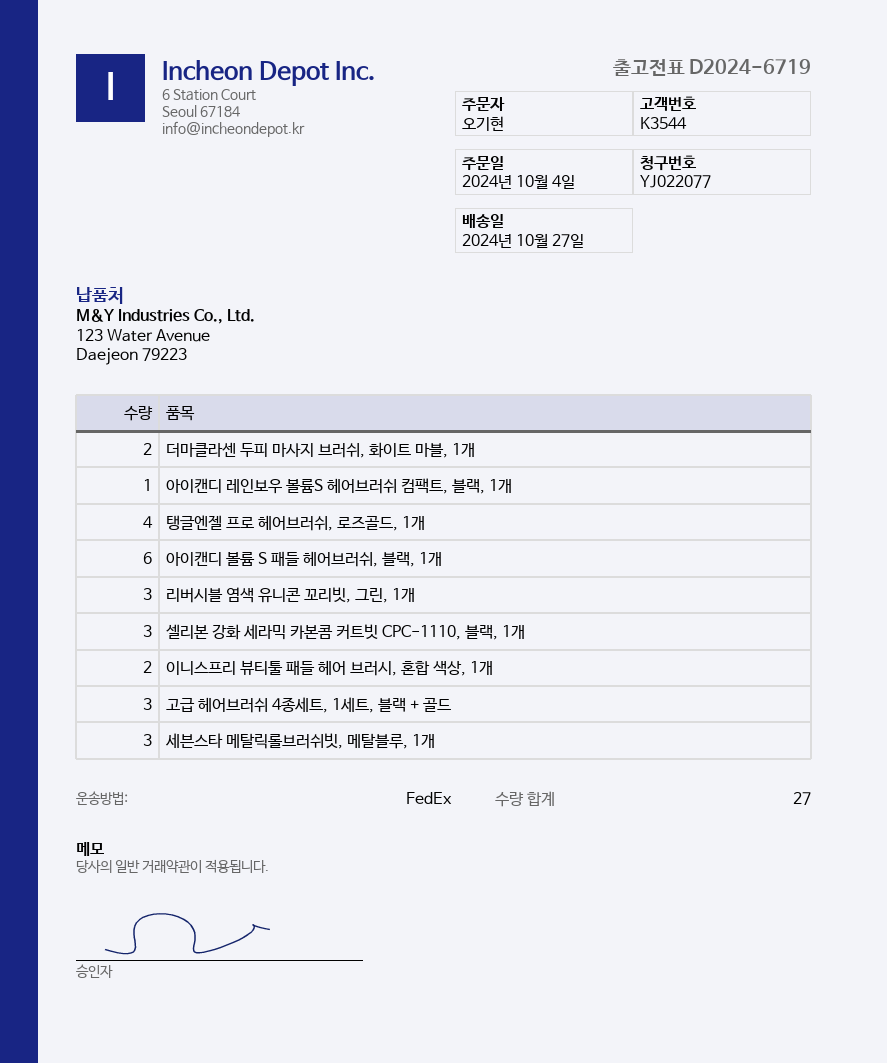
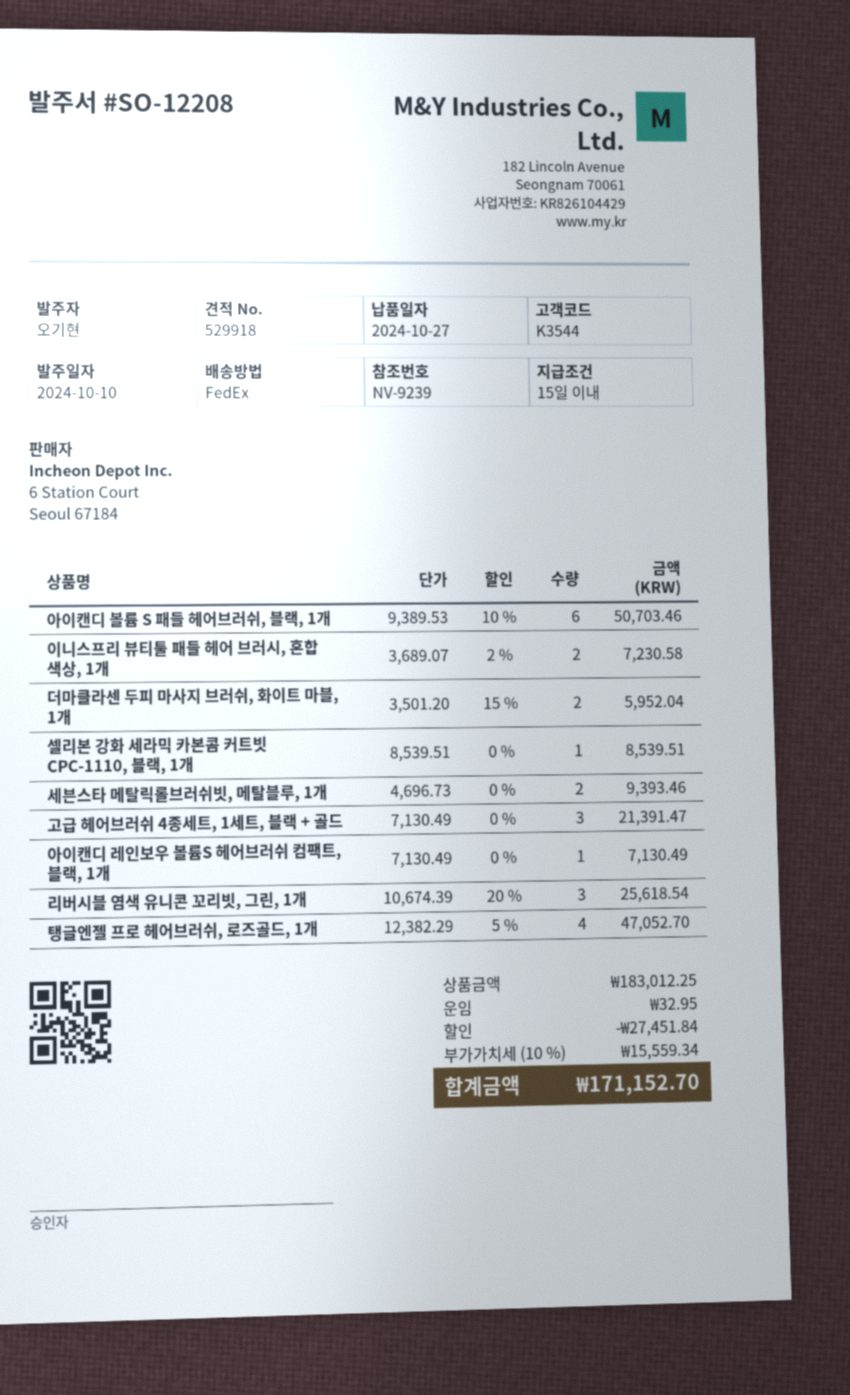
order date: 2024-10-04 -> 2024-10-10
셀리본 강화 세라믹 카본콤 커트빗 CPC-1110, 블랙, 1개: 3 -> 1
세븐스타 메탈릭롤브러쉬빗, 메탈블루, 1개: 3 -> 2

